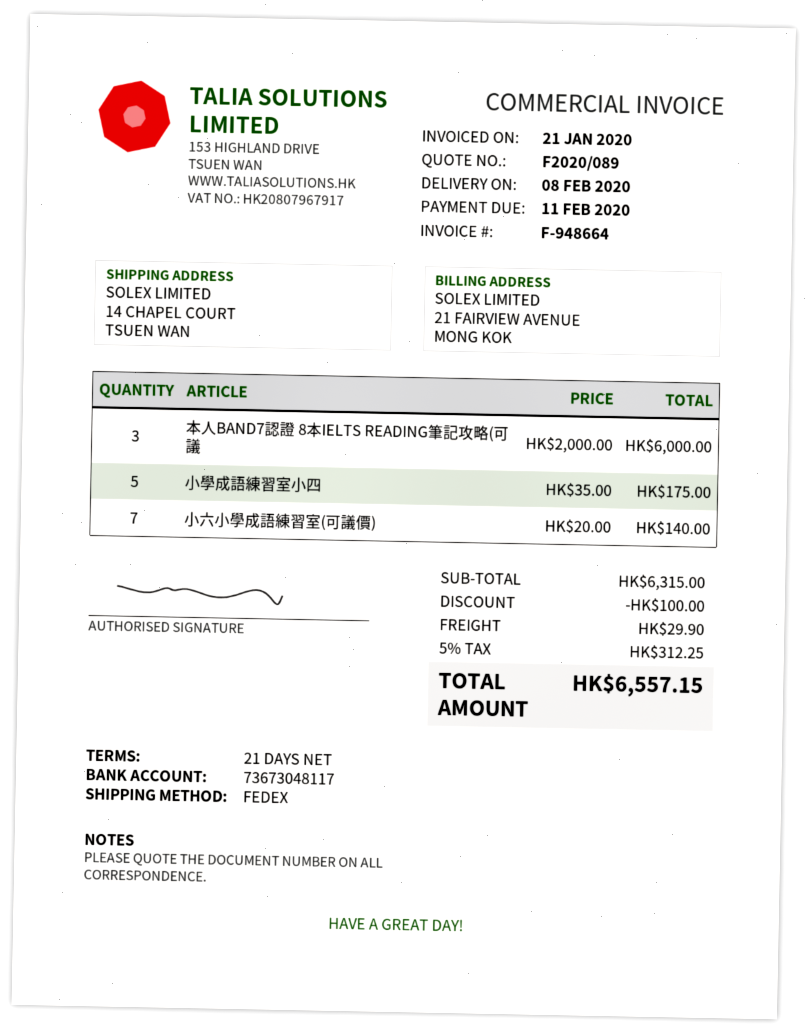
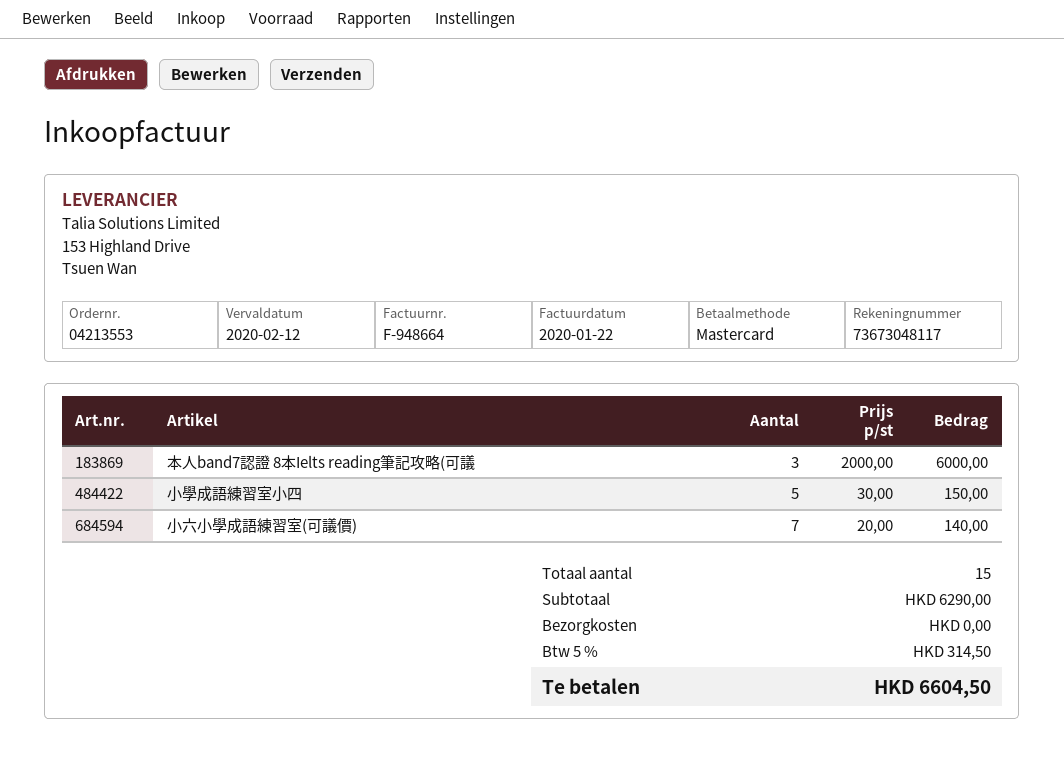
invoice date: 2020-01-21 -> 2020-01-22
due date: 2020-02-11 -> 2020-02-12
小學成語練習室小四: 5 x 35.00 = 175.00 -> 5 x 30.00 = 150.00
subtotal: 6315.00 -> 6290.00
discount: 100.00 -> none
shipping: 29.90 -> 0.00
tax: 5% = 312.25 -> 5% = 314.50
total: 6557.15 -> 6604.50

